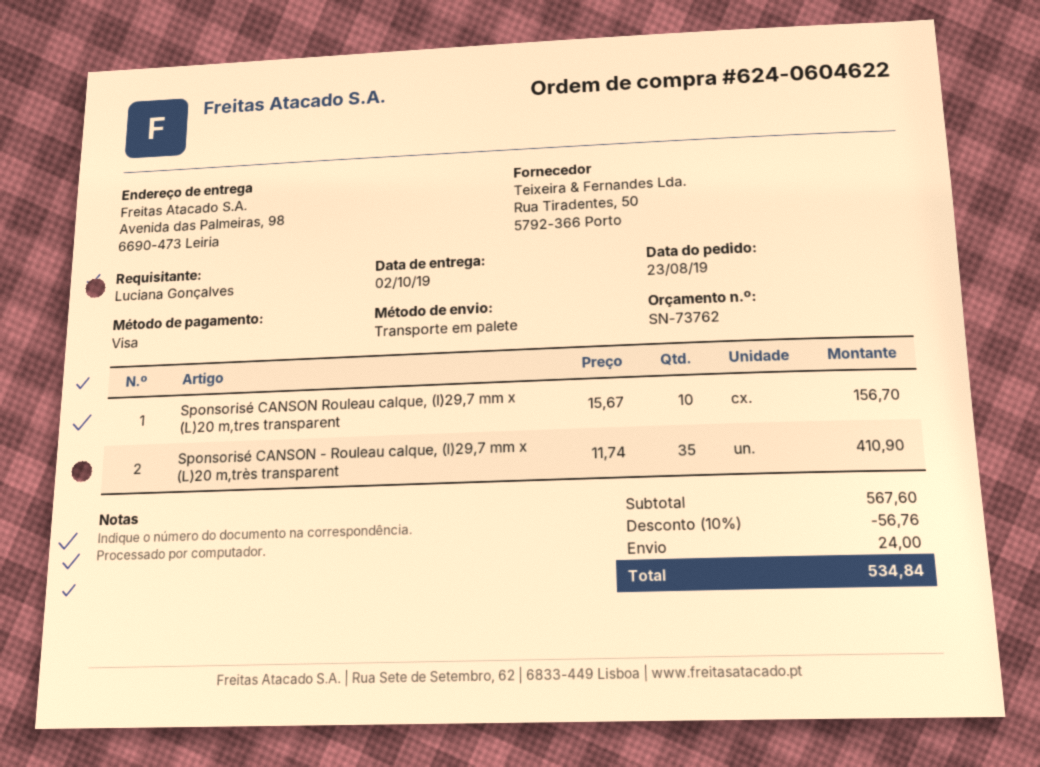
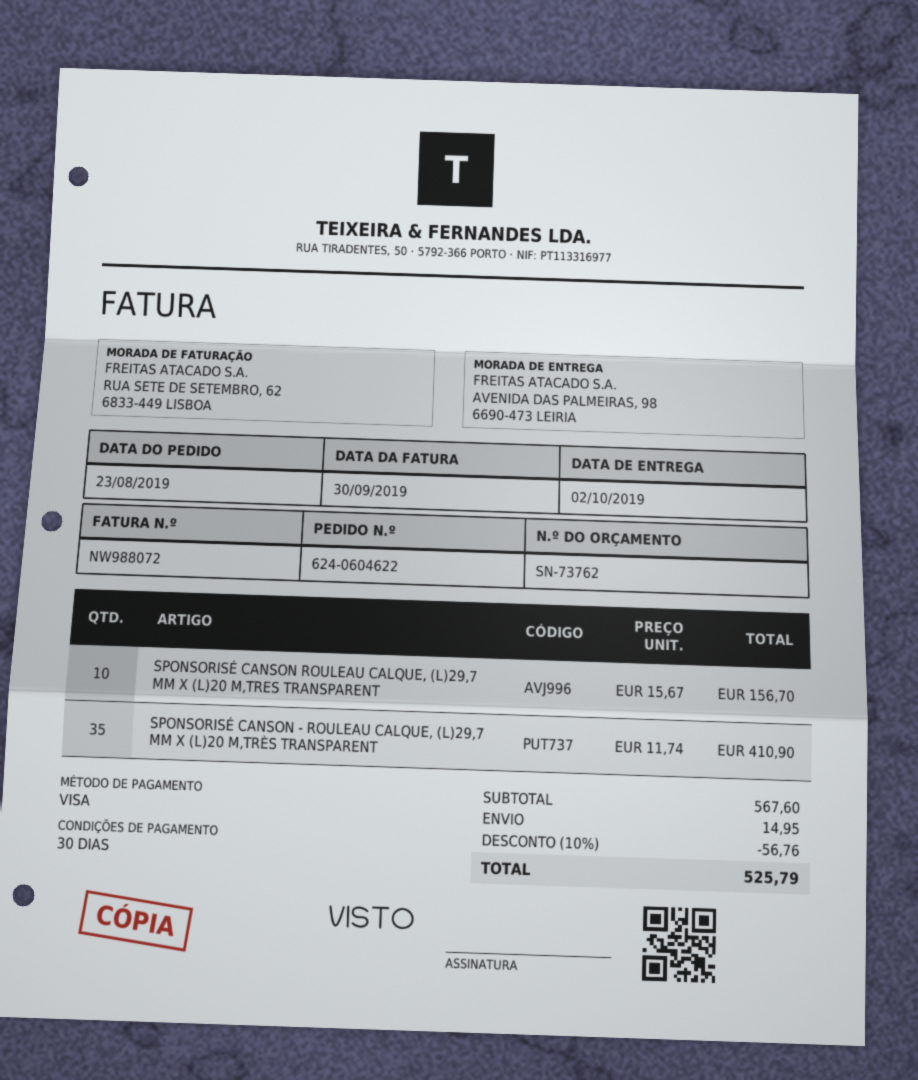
shipping: 24.00 -> 14.95
total: 534.84 -> 525.79

